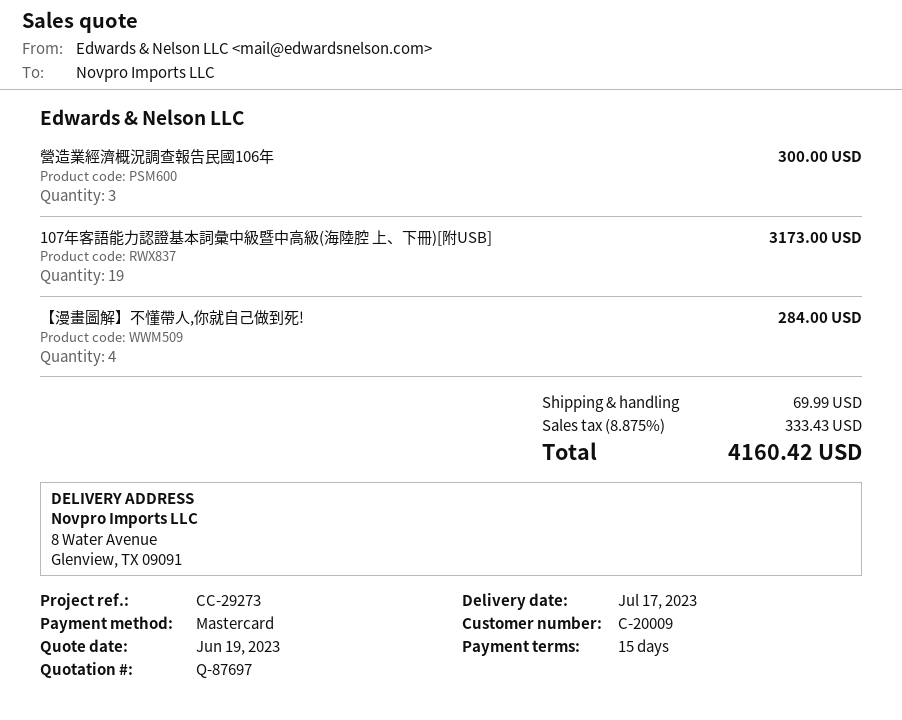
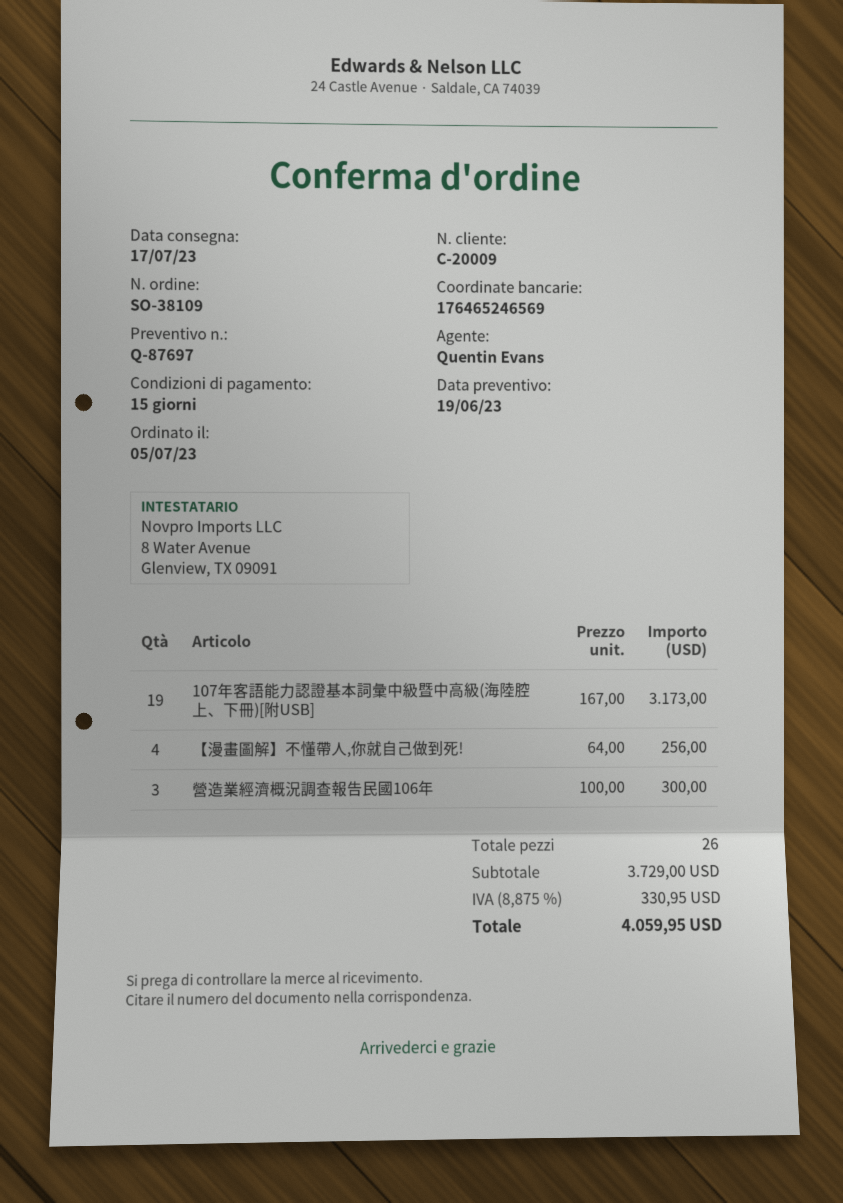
【漫畫圖解】不懂帶人,你就自己做到死!: 4 for 284.00 -> 4 for 256.00
shipping: 69.99 -> none
tax: 8.875% = 333.43 -> 8.875% = 330.95
total: 4160.42 -> 4059.95

